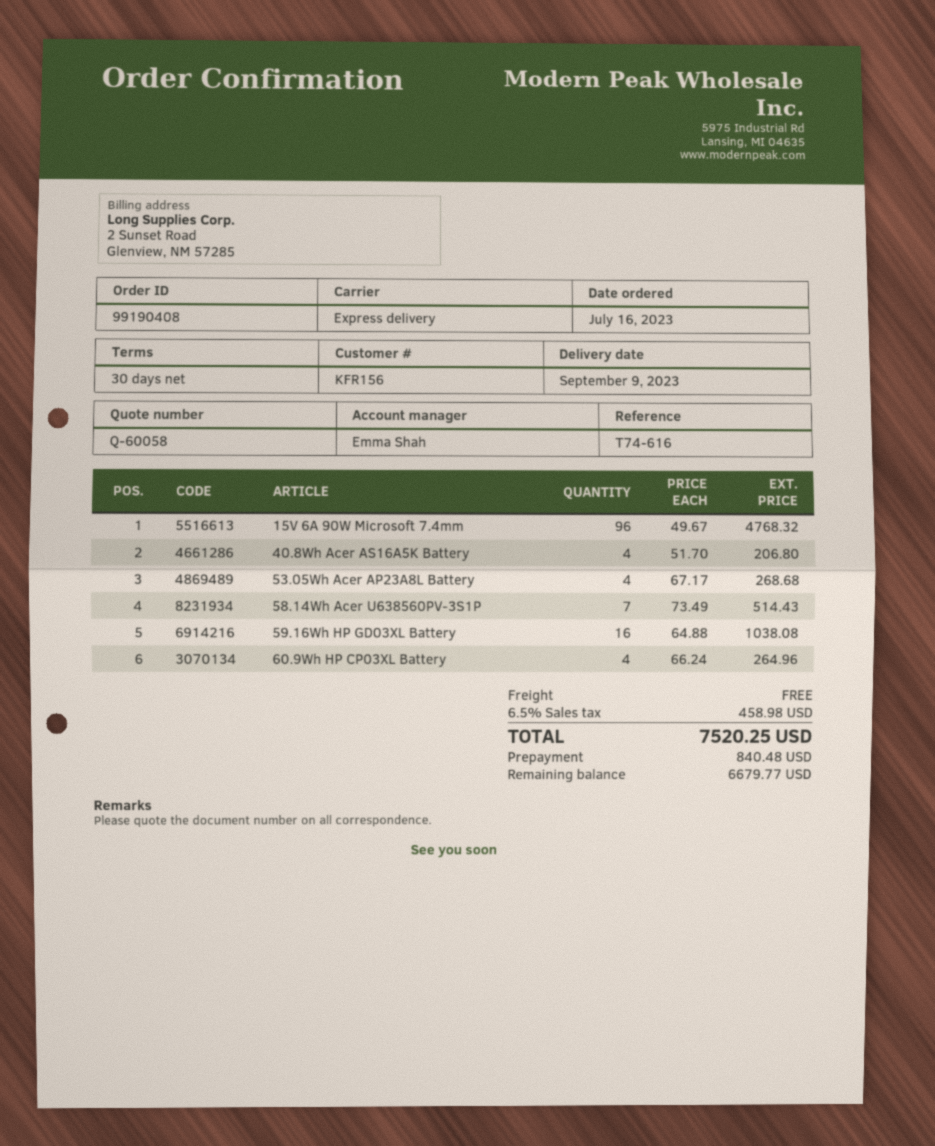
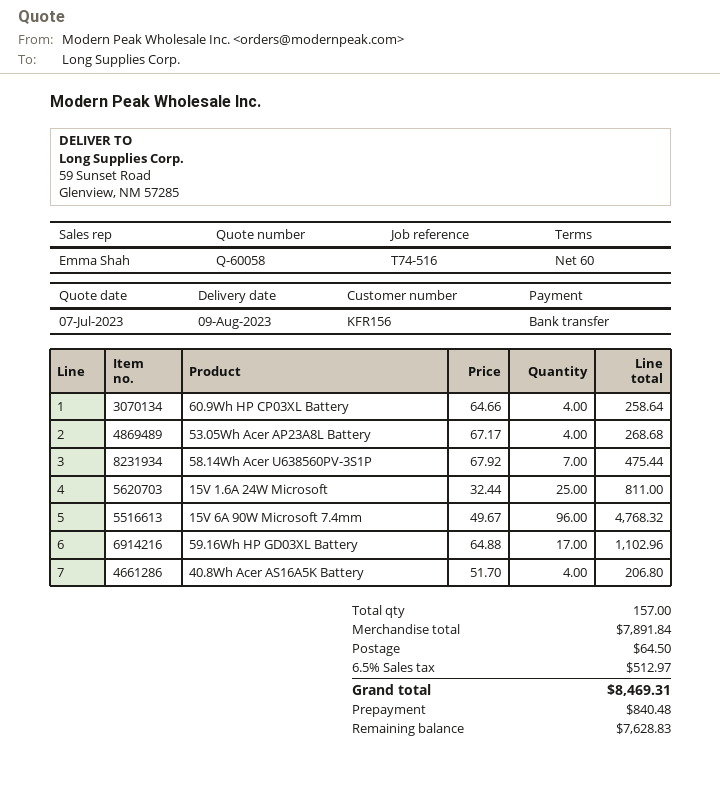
delivery date: 2023-09-09 -> 2023-08-09
payment terms: 30 days -> 60 days
reference: T74-616 -> T74-516
58.14Wh Acer U638560PV-3S1P: 7 x 73.49 = 514.43 -> 7 x 67.92 = 475.44
59.16Wh HP GD03XL Battery: 16 x 64.88 = 1038.08 -> 17 x 64.88 = 1102.96
60.9Wh HP CP03XL Battery: 4 x 66.24 = 264.96 -> 4 x 64.66 = 258.64
15V 1.6A 24W Microsoft: none -> 25 x 32.44 = 811.00
shipping: 0.00 -> 64.50
tax: 6.5% = 458.98 -> 6.5% = 512.97
total: 7520.25 -> 8469.31
balance: 6679.77 -> 7628.83

